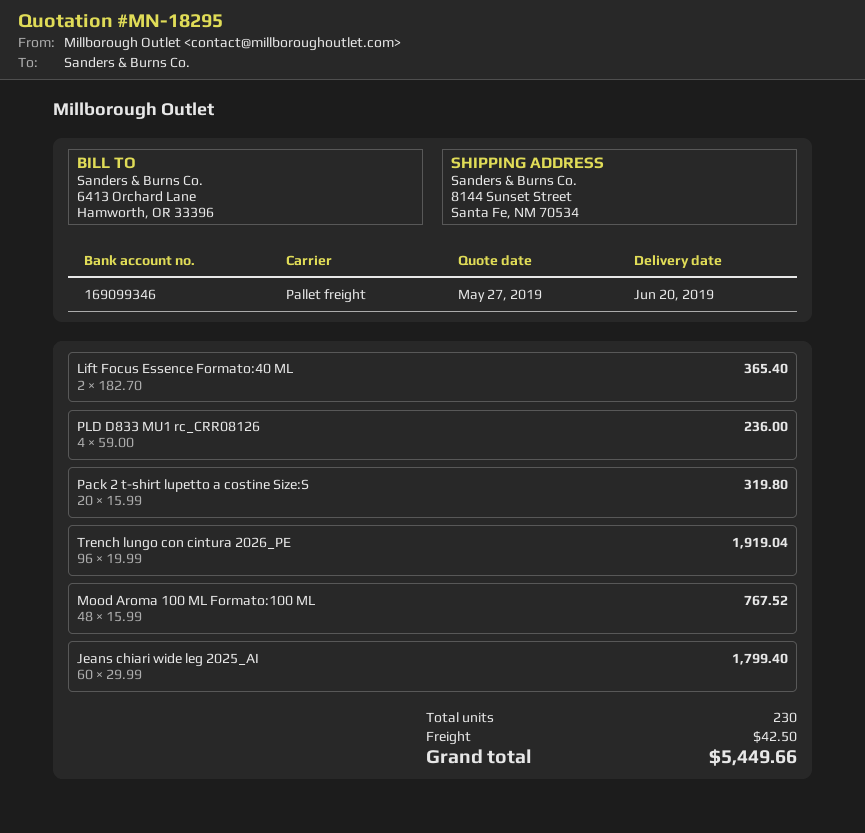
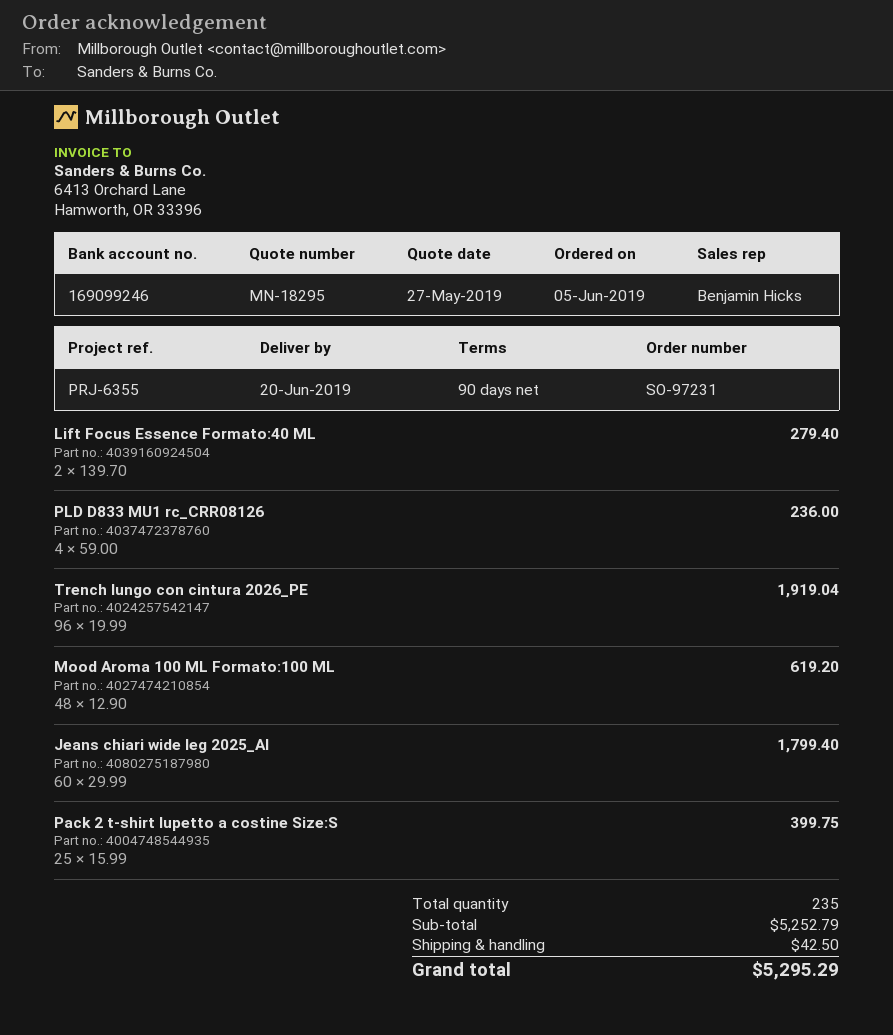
bank account: 169099346 -> 169099246
Lift Focus Essence Formato:40 ML: 2 x 182.70 = 365.40 -> 2 x 139.70 = 279.40
Pack 2 t-shirt lupetto a costine Size:S: 20 x 15.99 = 319.80 -> 25 x 15.99 = 399.75
Mood Aroma 100 ML Formato:100 ML: 48 x 15.99 = 767.52 -> 48 x 12.90 = 619.20
total quantity: 230 -> 235
total: 5449.66 -> 5295.29

